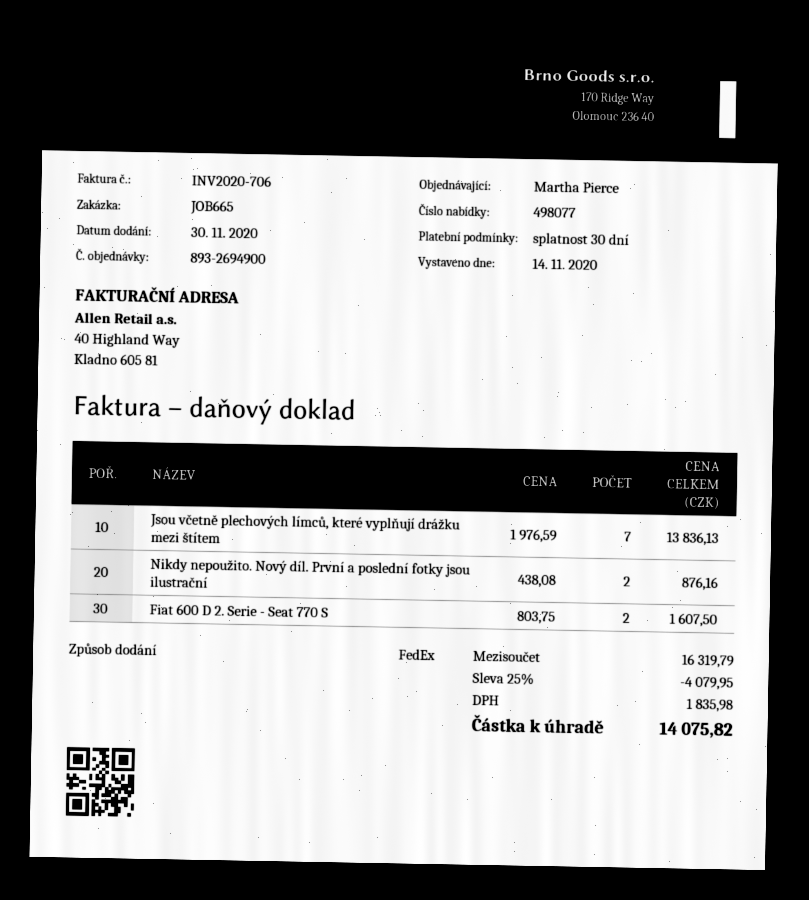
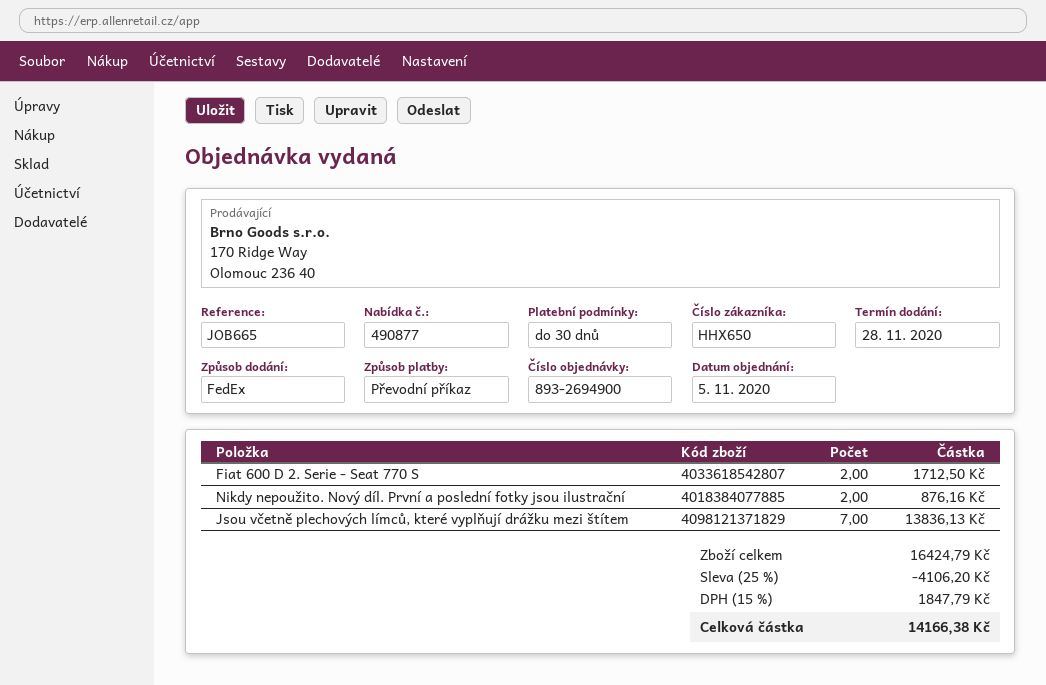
quote number: 498077 -> 490877
delivery date: 2020-11-30 -> 2020-11-28
Fiat 600 D 2. Serie - Seat 770 S: 2 for 1607.50 -> 2 for 1712.50
subtotal: 16319.79 -> 16424.79
discount: 25% = 4079.95 -> 25% = 4106.20
tax: 1835.98 -> 1847.79
total: 14075.82 -> 14166.38

